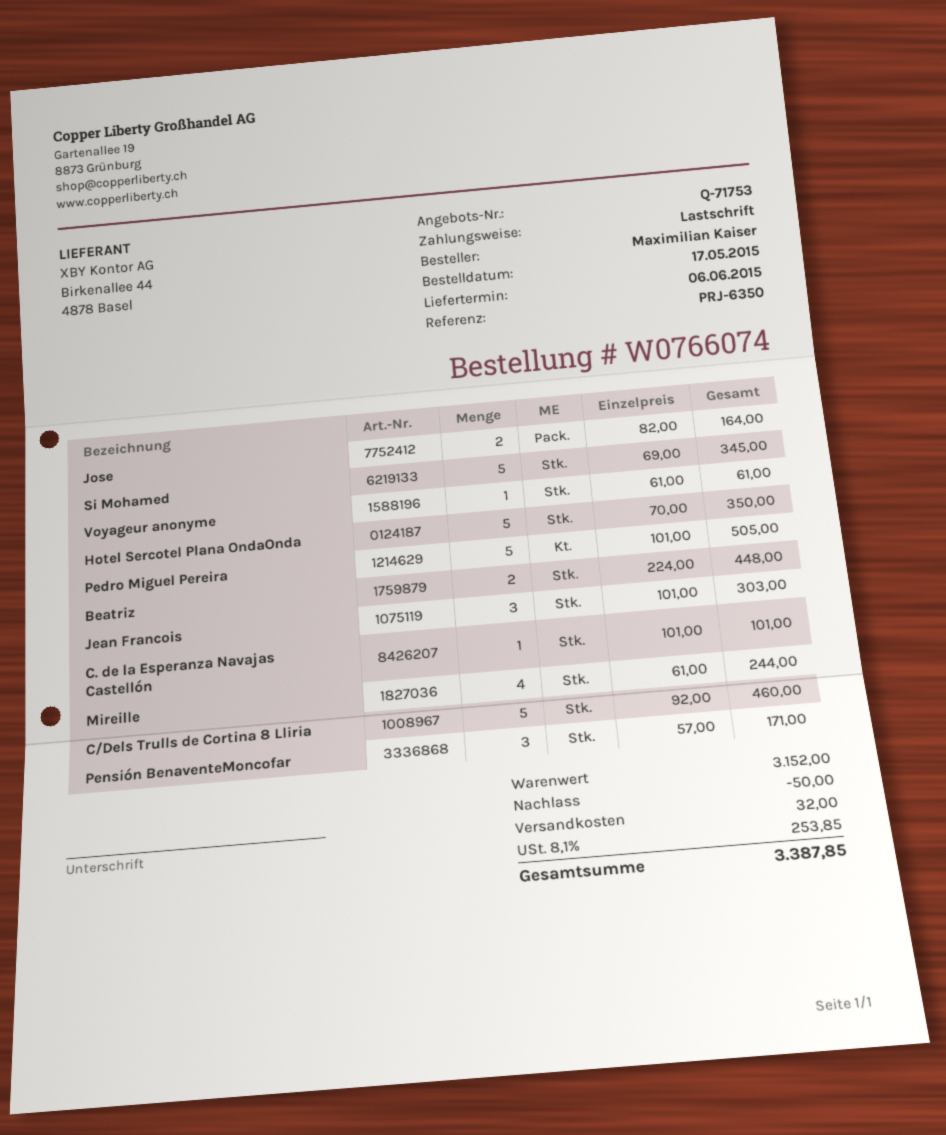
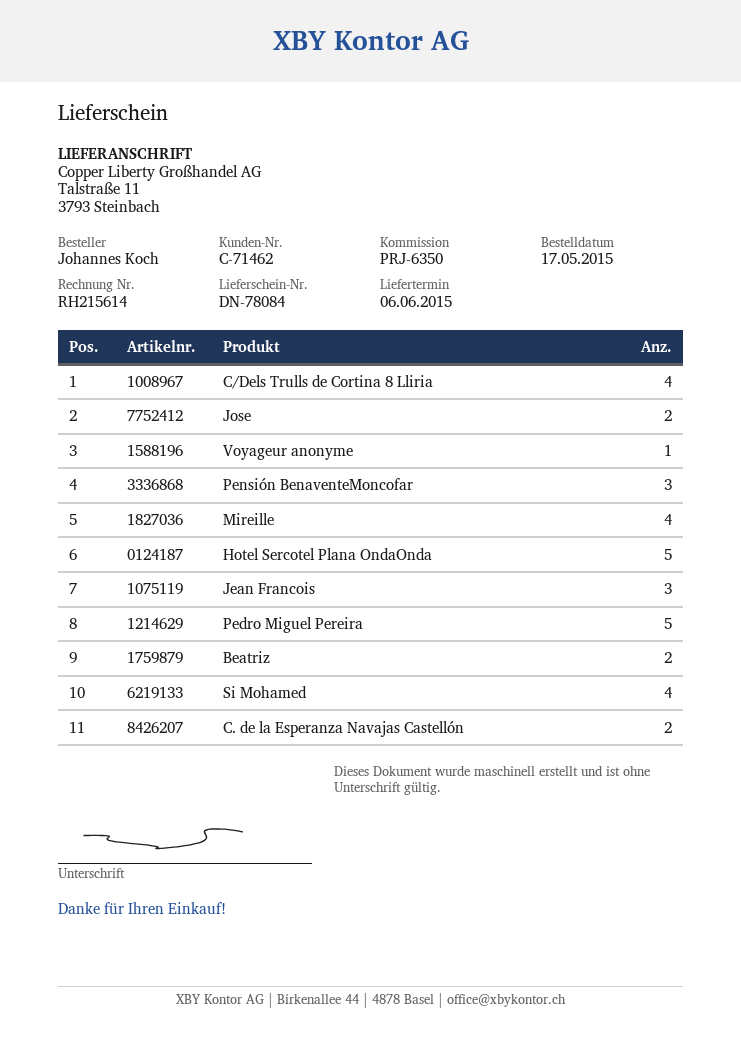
ordered by: Maximilian Kaiser -> Johannes Koch
Si Mohamed: 5 -> 4
C. de la Esperanza Navajas Castellón: 1 -> 2
C/Dels Trulls de Cortina 8 Lliria: 5 -> 4

